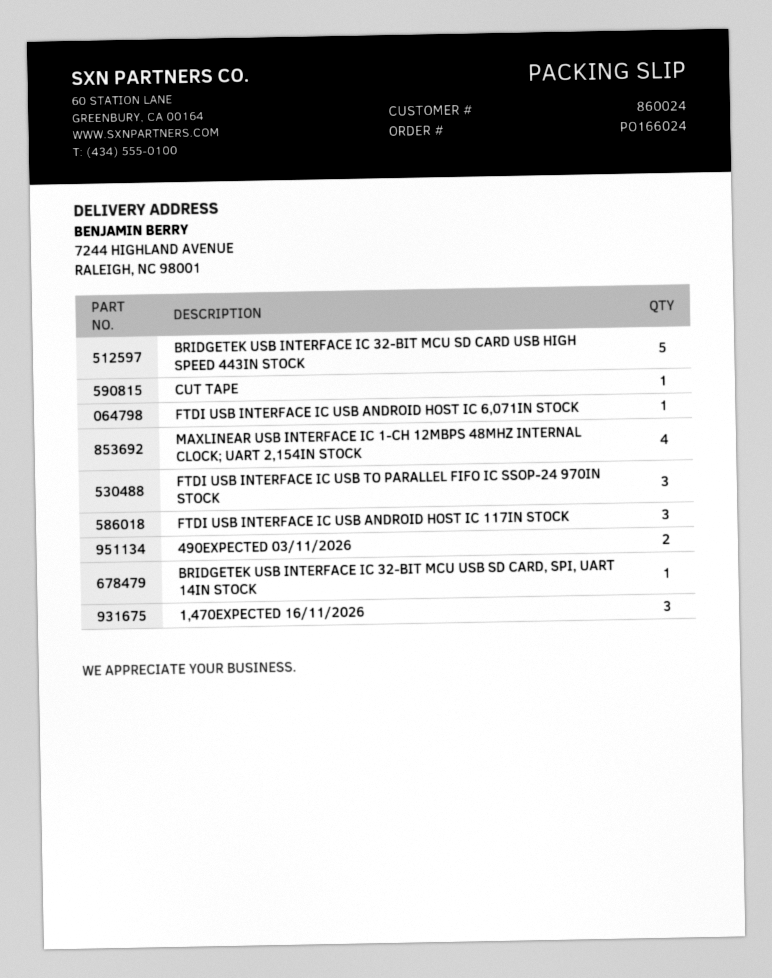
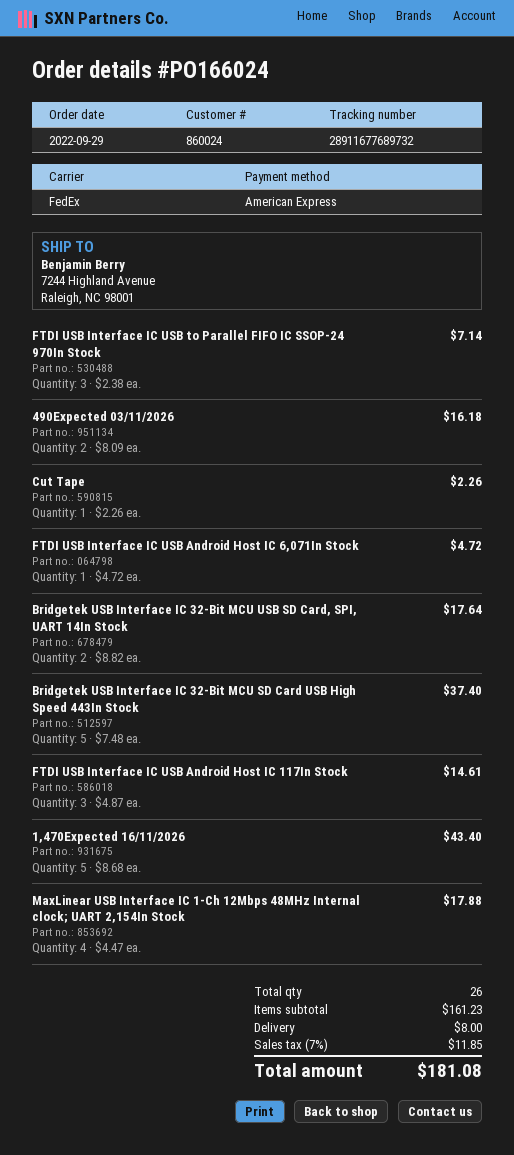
BRIDGETEK USB INTERFACE IC 32-BIT MCU USB SD CARD, SPI, UART 14IN STOCK: 1 -> 2
1,470EXPECTED 16/11/2026: 3 -> 5

